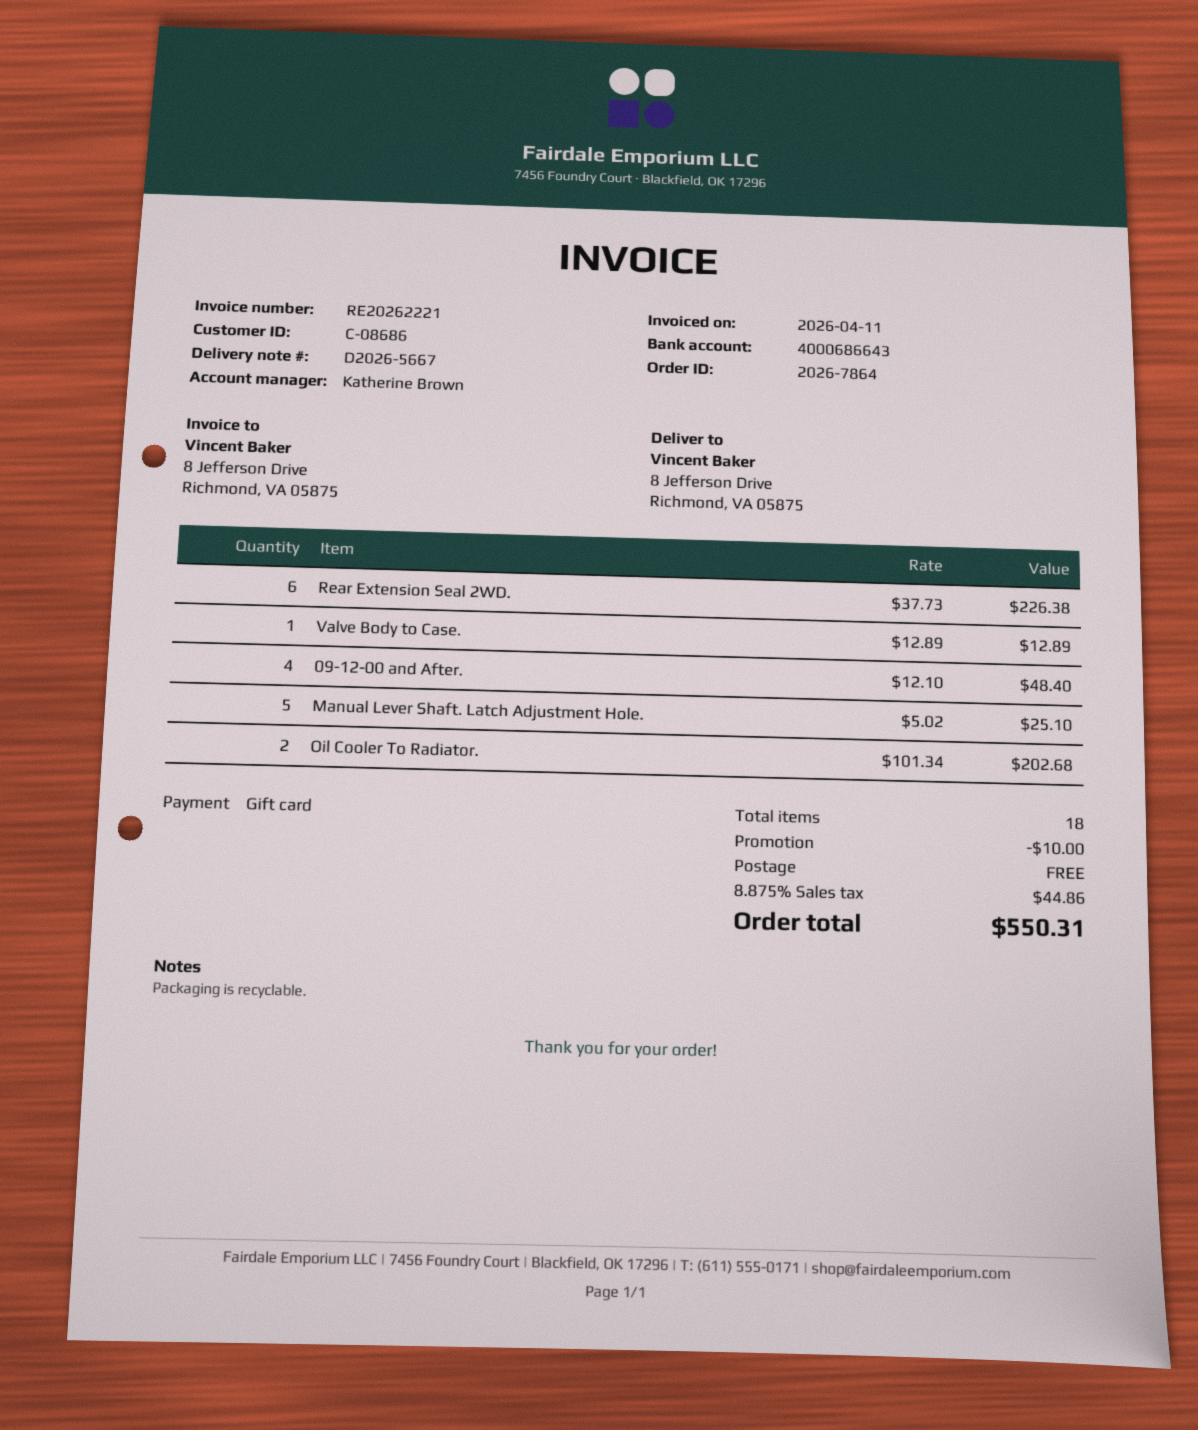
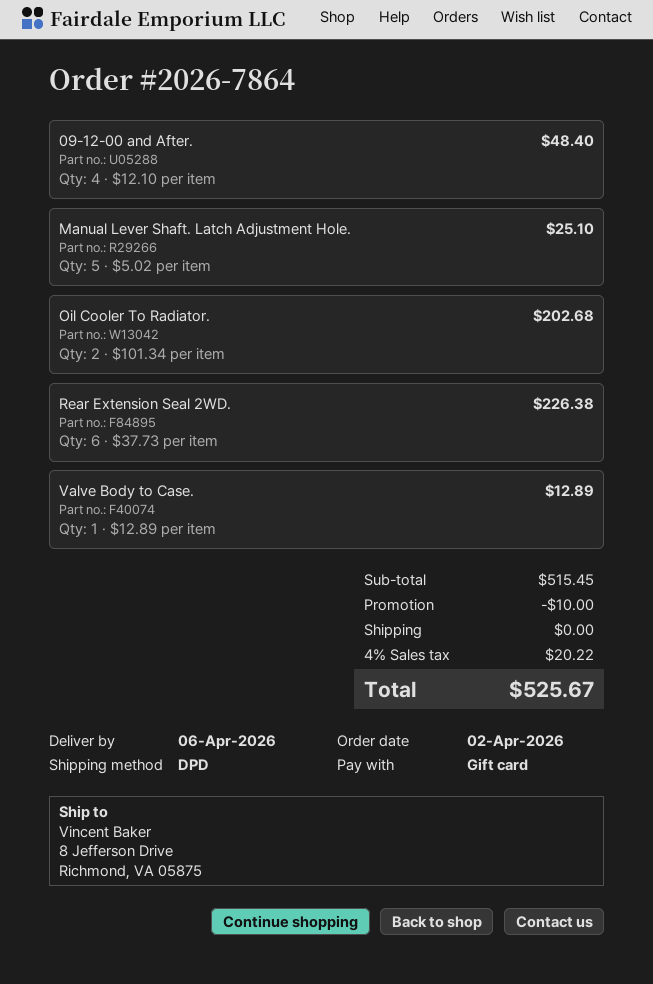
tax: 8.875% = 44.86 -> 4% = 20.22
total: 550.31 -> 525.67

